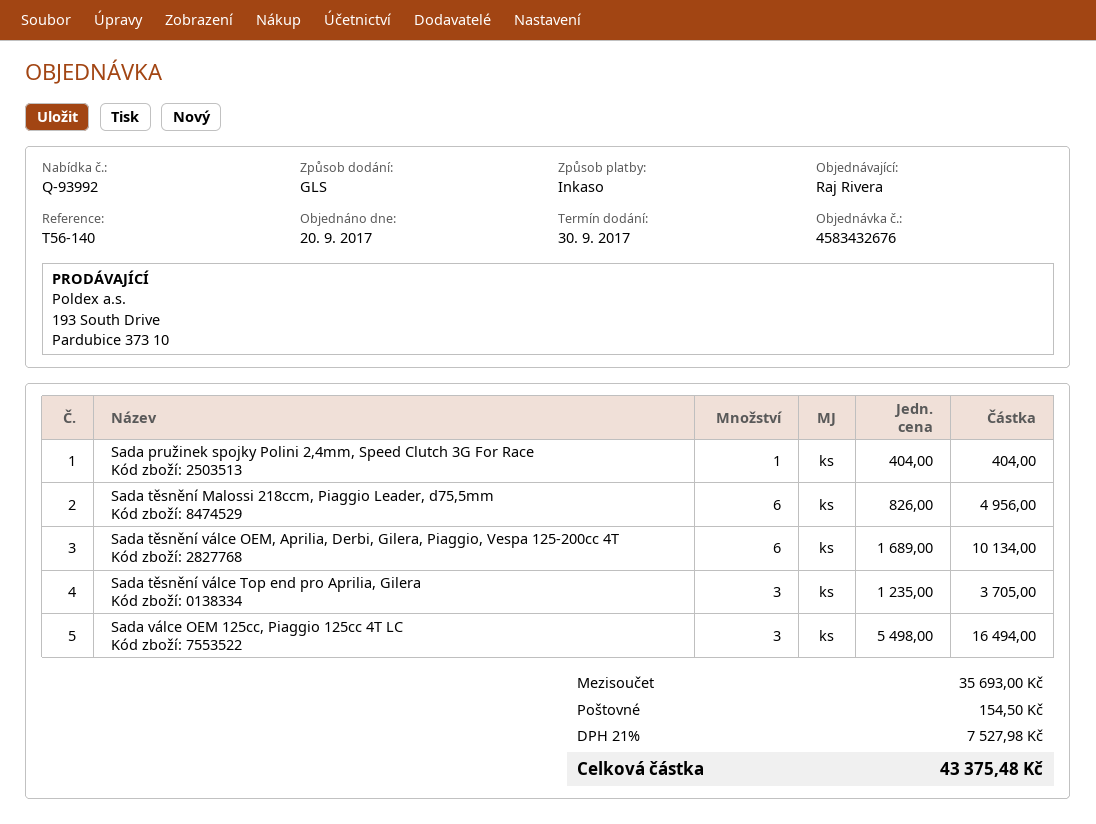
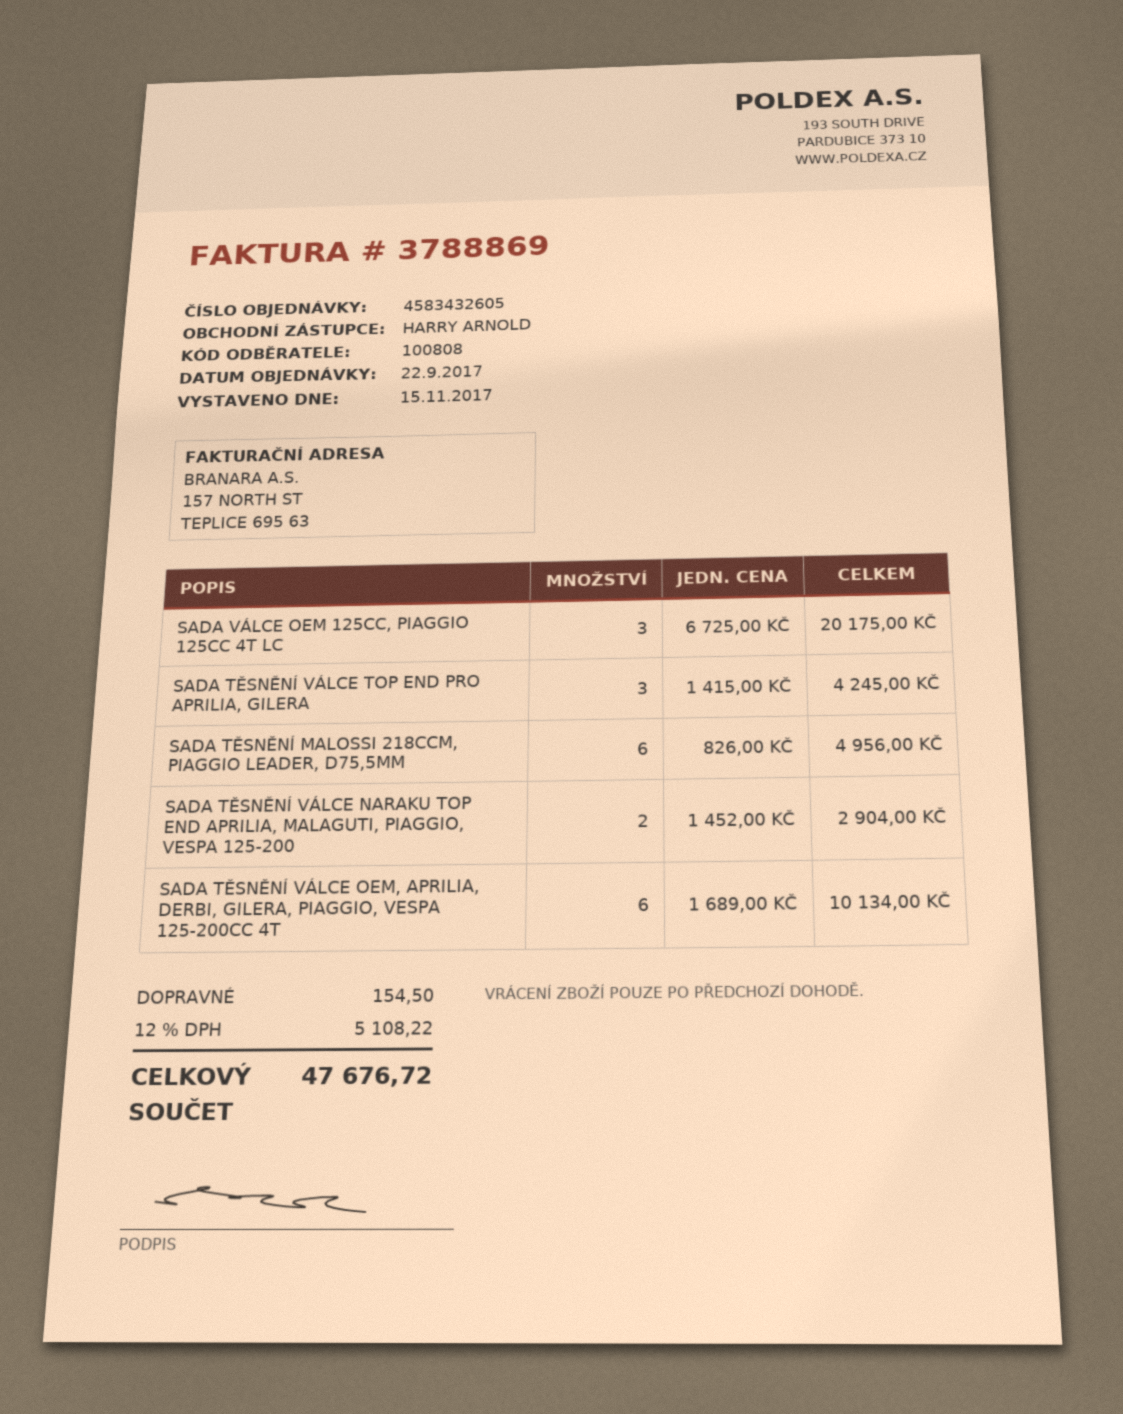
order number: 4583432676 -> 4583432605
order date: 2017-09-20 -> 2017-09-22
Sada pružinek spojky Polini 2,4mm, Speed Clutch 3G For Race: 1 x 404.00 = 404.00 -> none
Sada těsnění válce Top end pro Aprilia, Gilera: 3 x 1235.00 = 3705.00 -> 3 x 1415.00 = 4245.00
Sada válce OEM 125cc, Piaggio 125cc 4T LC: 3 x 5498.00 = 16494.00 -> 3 x 6725.00 = 20175.00
SADA TĚSNĚNÍ VÁLCE NARAKU TOP END APRILIA, MALAGUTI, PIAGGIO, VESPA 125-200: none -> 2 x 1452.00 = 2904.00
tax: 21% = 7527.98 -> 12% = 5108.22
total: 43375.48 -> 47676.72

